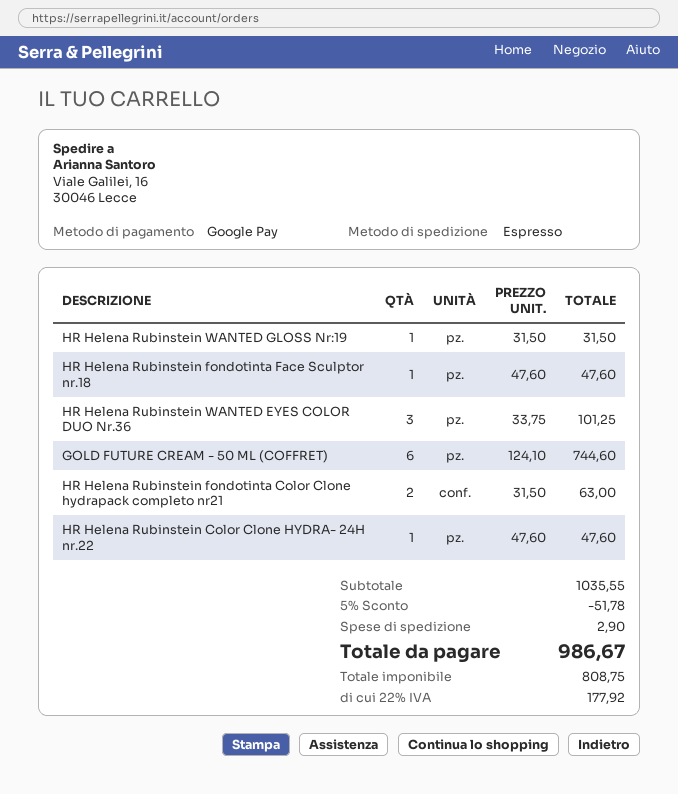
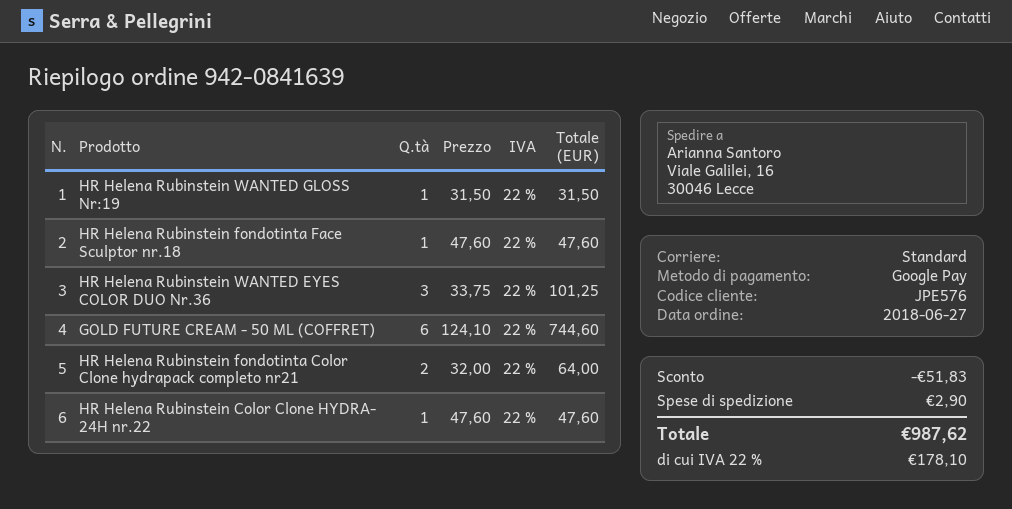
shipping method: express -> standard
HR Helena Rubinstein fondotinta Color Clone hydrapack completo nr21: 2 x 31.50 = 63.00 -> 2 x 32.00 = 64.00
discount: 51.78 -> 51.83
tax: 22% = 177.92 -> 22% = 178.10
total: 986.67 -> 987.62

